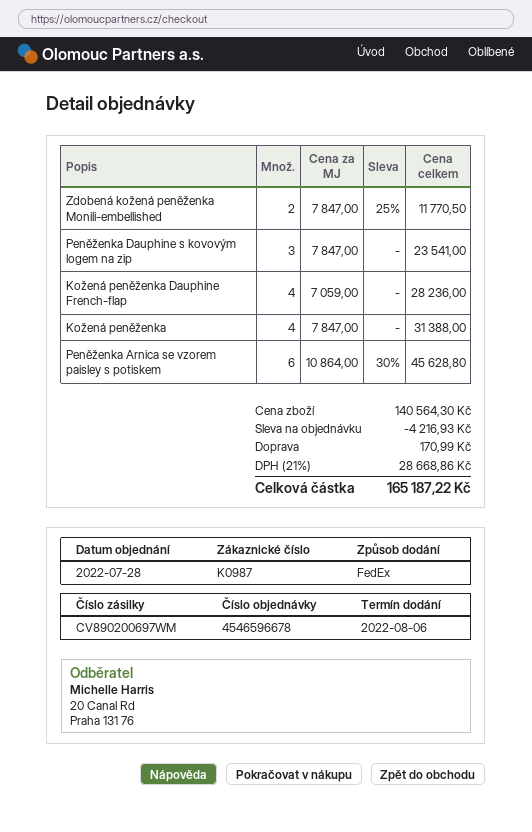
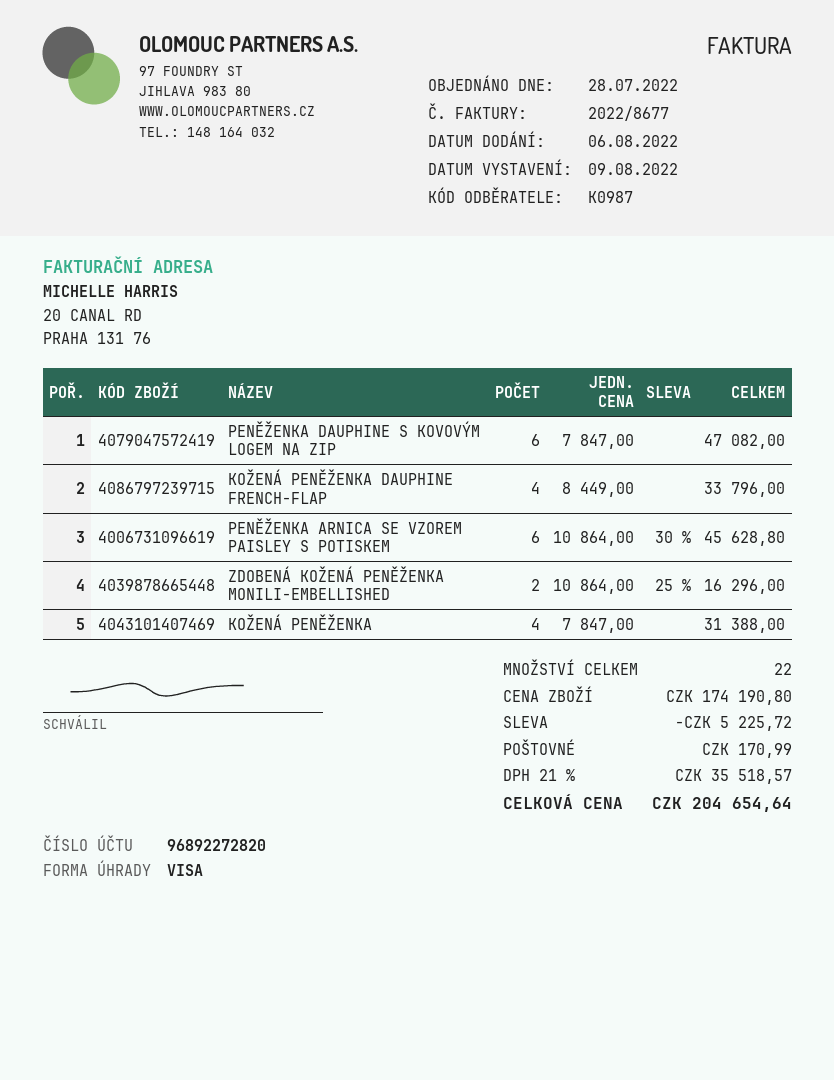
Zdobená kožená peněženka Monili-embellished: 2 x 7847.00 - 25% = 11770.50 -> 2 x 10864.00 - 25% = 16296.00
Peněženka Dauphine s kovovým logem na zip: 3 x 7847.00 = 23541.00 -> 6 x 7847.00 = 47082.00
Kožená peněženka Dauphine French-flap: 4 x 7059.00 = 28236.00 -> 4 x 8449.00 = 33796.00
subtotal: 140564.30 -> 174190.80
discount: 4216.93 -> 5225.72
tax: 21% = 28668.86 -> 21% = 35518.57
total: 165187.22 -> 204654.64

